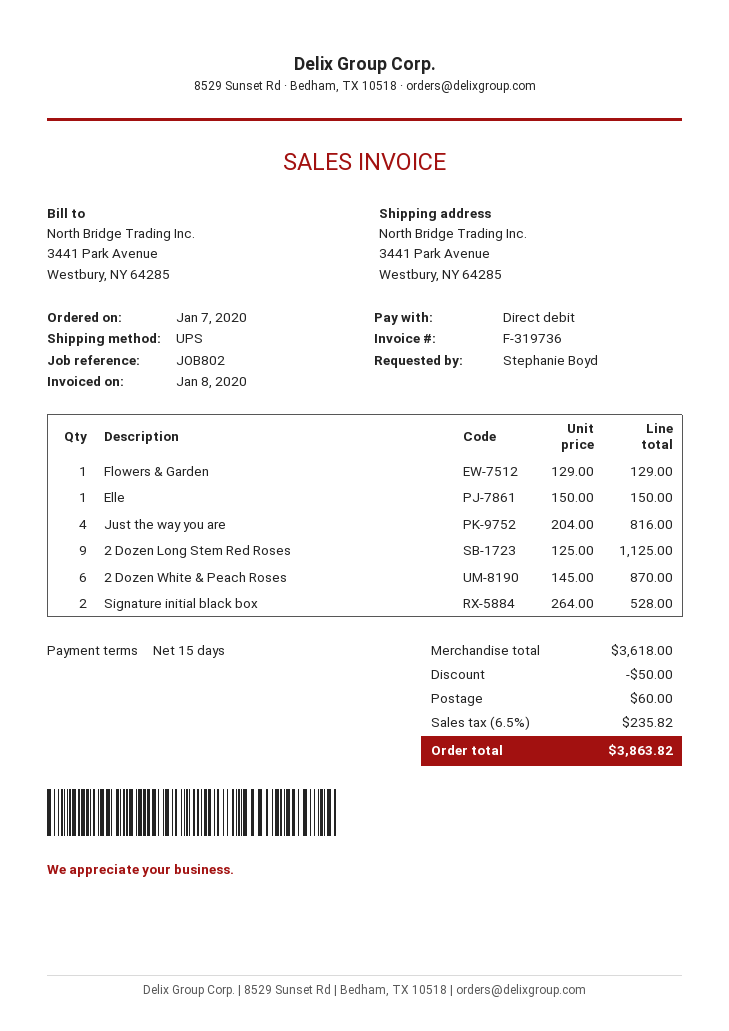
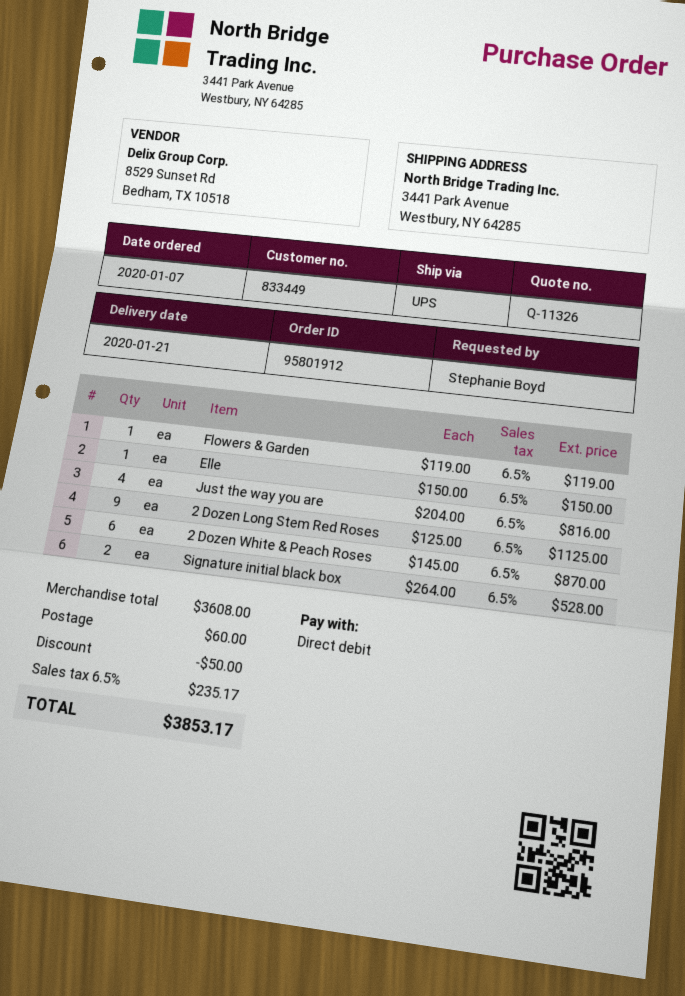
Flowers & Garden: 1 x 129.00 = 129.00 -> 1 x 119.00 = 119.00
subtotal: 3618.00 -> 3608.00
tax: 6.5% = 235.82 -> 6.5% = 235.17
total: 3863.82 -> 3853.17

